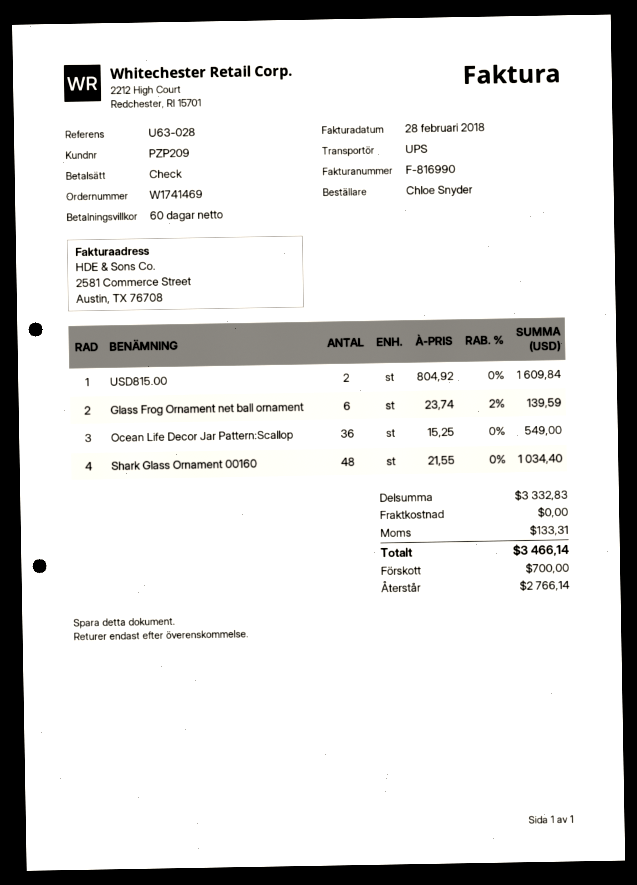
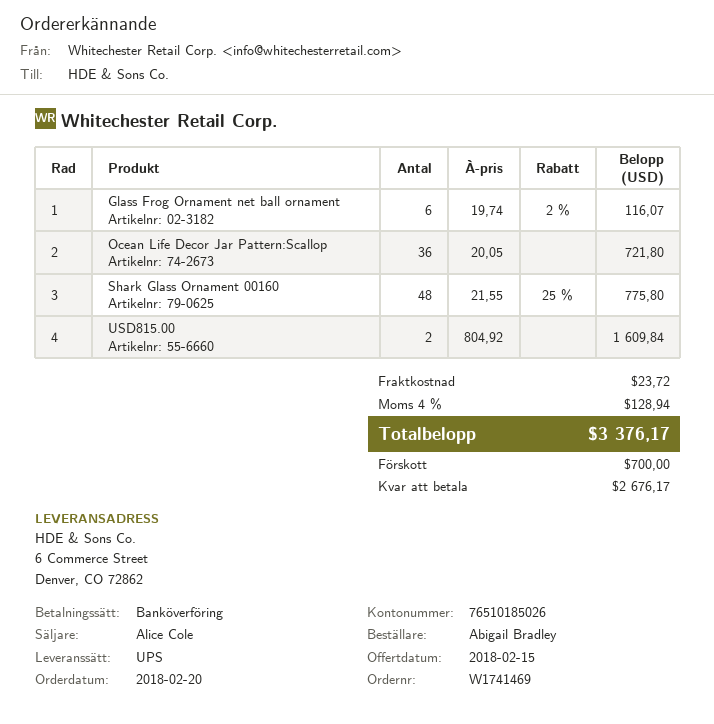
ordered by: Chloe Snyder -> Abigail Bradley
payment method: cheque -> bank transfer
Glass Frog Ornament net ball ornament: 6 x 23.74 - 2% = 139.59 -> 6 x 19.74 - 2% = 116.07
Ocean Life Decor Jar Pattern:Scallop: 36 x 15.25 = 549.00 -> 36 x 20.05 = 721.80
Shark Glass Ornament 00160: 48 x 21.55 = 1034.40 -> 48 x 21.55 - 25% = 775.80
shipping: 0.00 -> 23.72
tax: 133.31 -> 128.94
total: 3466.14 -> 3376.17
balance: 2766.14 -> 2676.17

